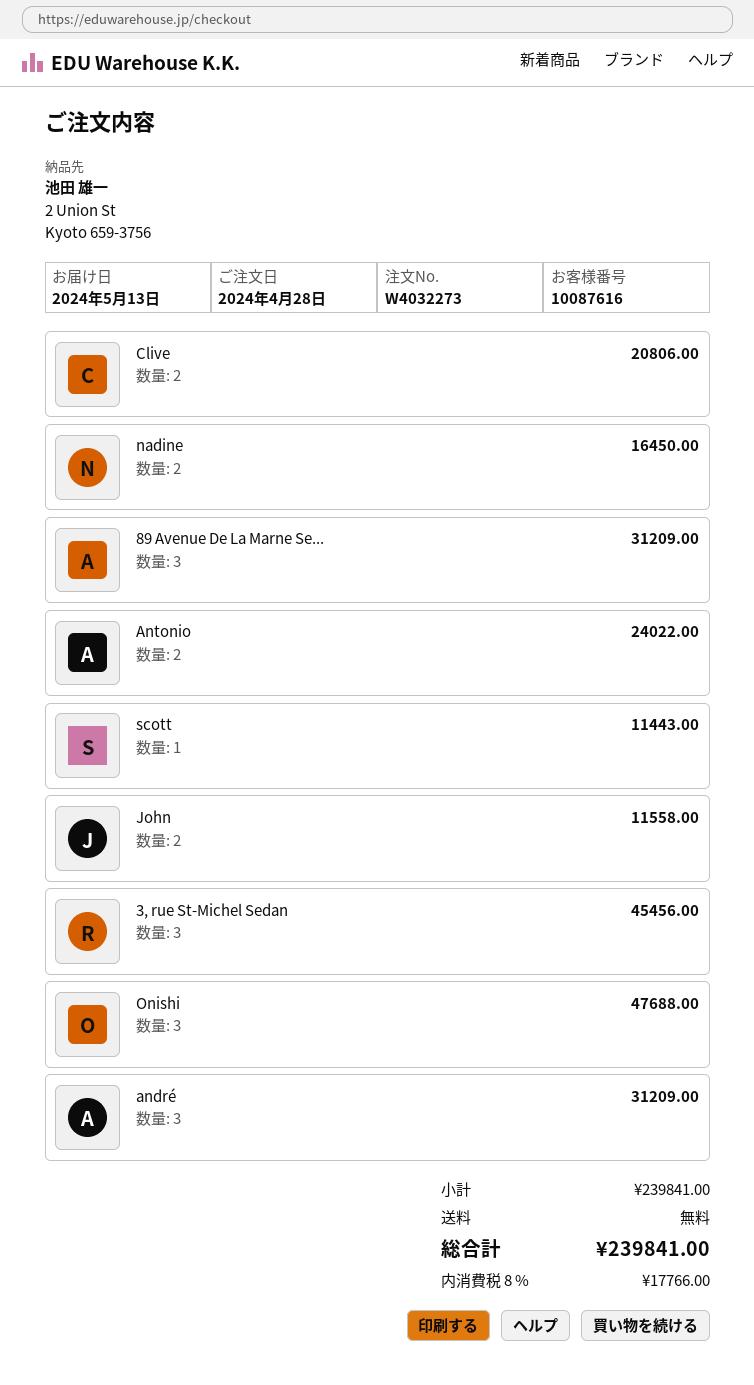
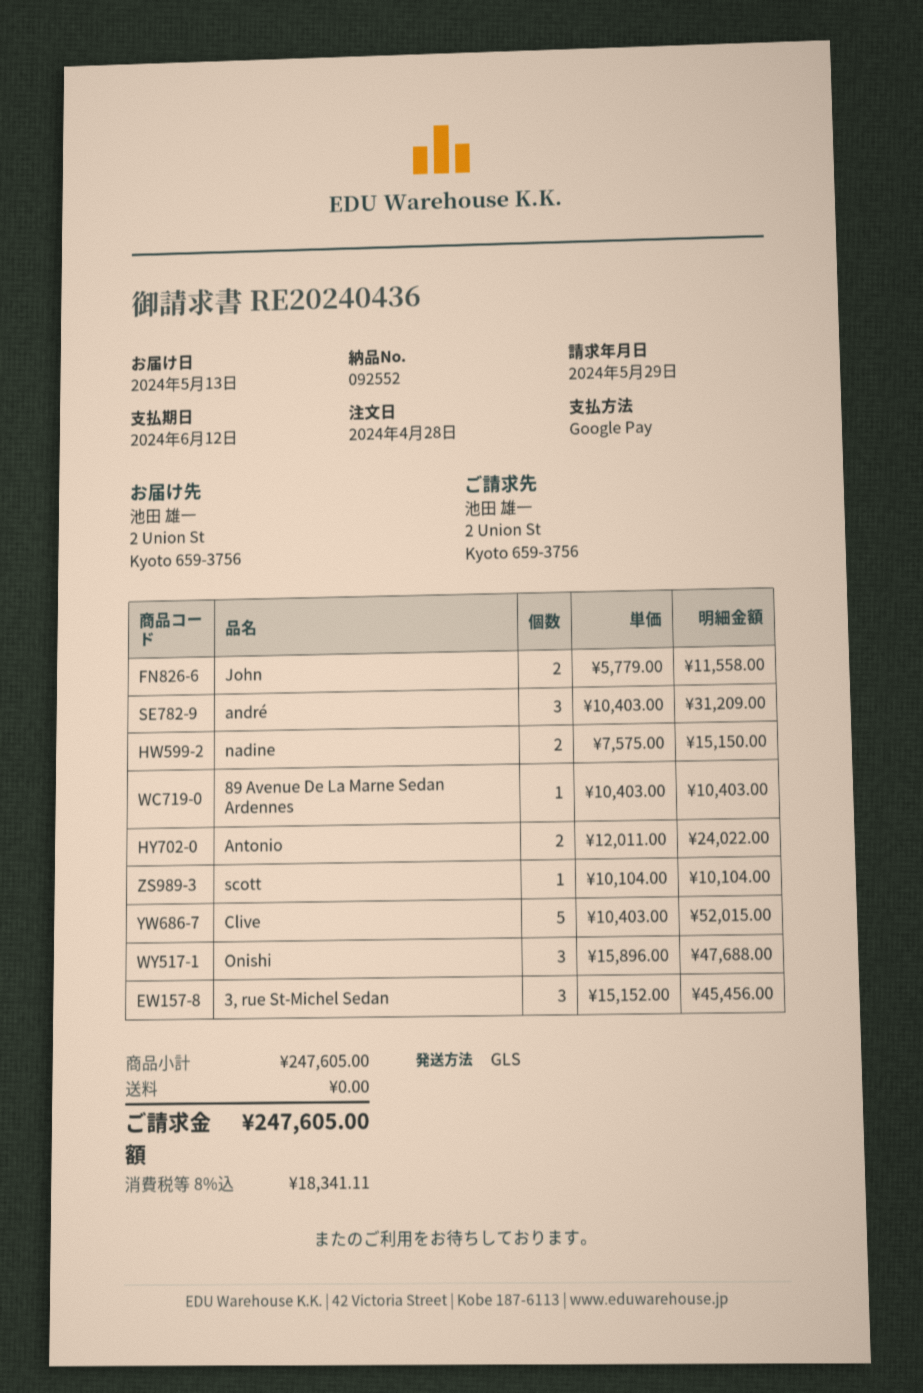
Clive: 2 for 20806.00 -> 5 for 52015.00
nadine: 2 for 16450.00 -> 2 for 15150.00
89 Avenue De La Marne Se...: 3 for 31209.00 -> 1 for 10403.00
scott: 1 for 11443.00 -> 1 for 10104.00
subtotal: 239841.00 -> 247605.00
tax: 8% = 17766.00 -> 8% = 18341.11
total: 239841.00 -> 247605.00

